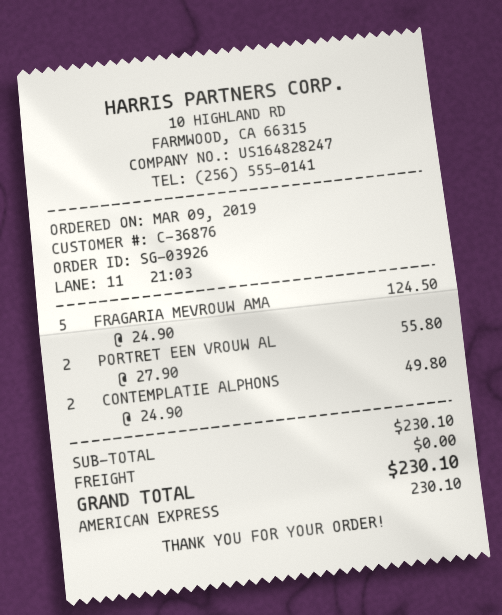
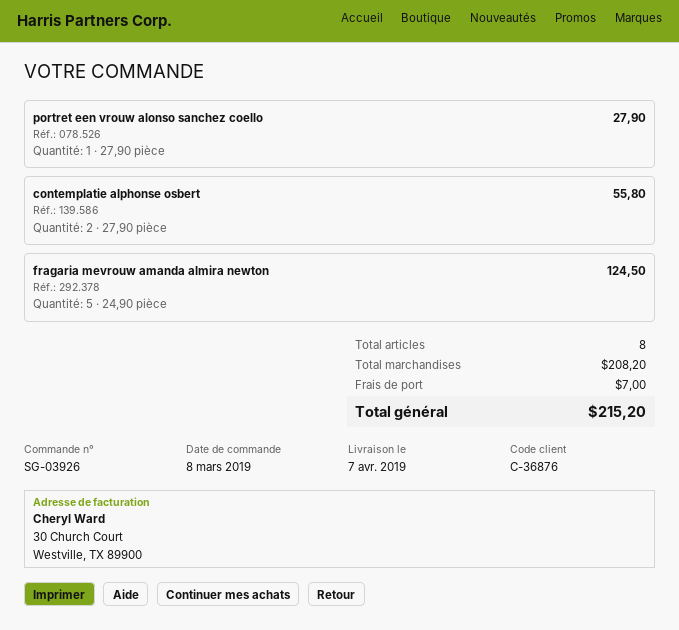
order date: 2019-03-09 -> 2019-03-08
PORTRET EEN VROUW AL: 2 x 27.90 = 55.80 -> 1 x 27.90 = 27.90
CONTEMPLATIE ALPHONS: 2 x 24.90 = 49.80 -> 2 x 27.90 = 55.80
subtotal: 230.10 -> 208.20
shipping: 0.00 -> 7.00
total: 230.10 -> 215.20

